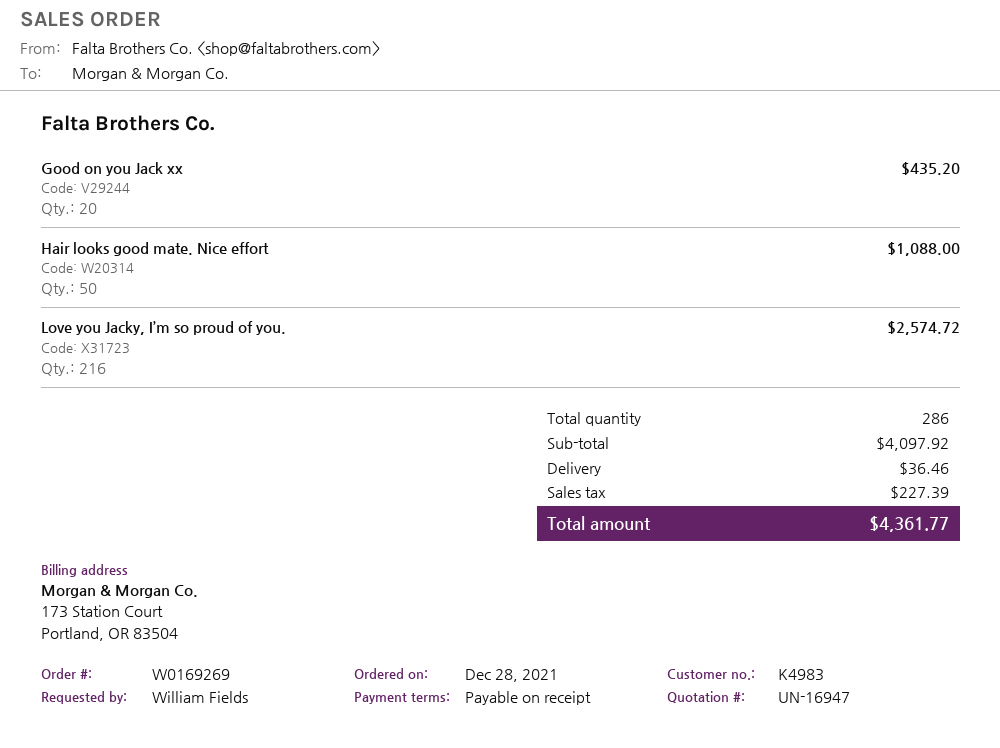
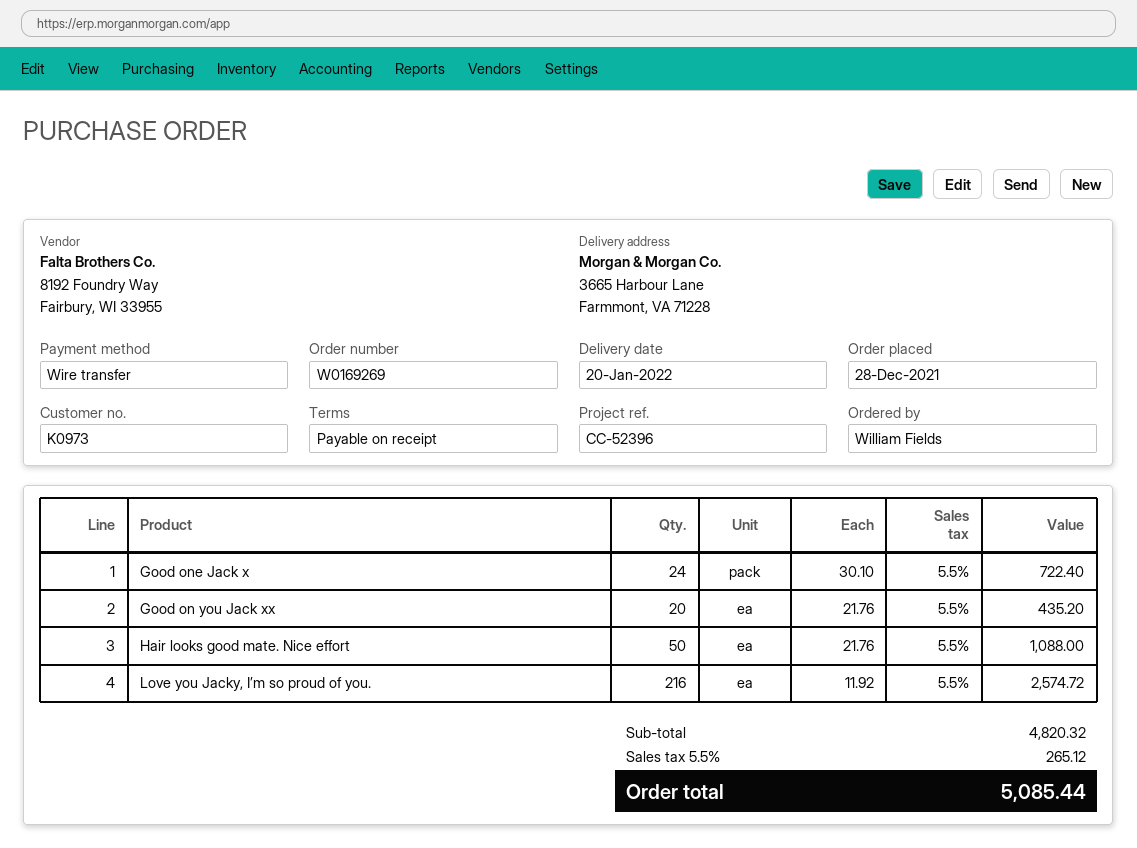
customer number: K4983 -> K0973
Good one Jack x: none -> 24 for 722.40
subtotal: 4097.92 -> 4820.32
shipping: 36.46 -> none
tax: 227.39 -> 265.12
total: 4361.77 -> 5085.44

